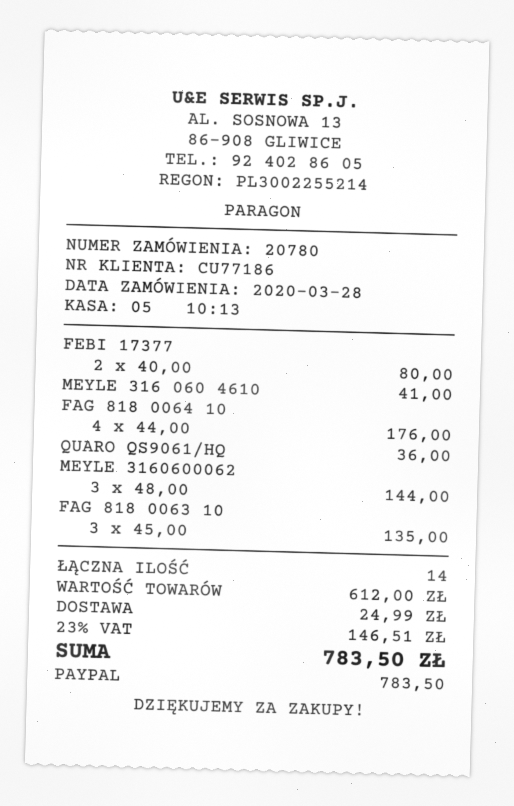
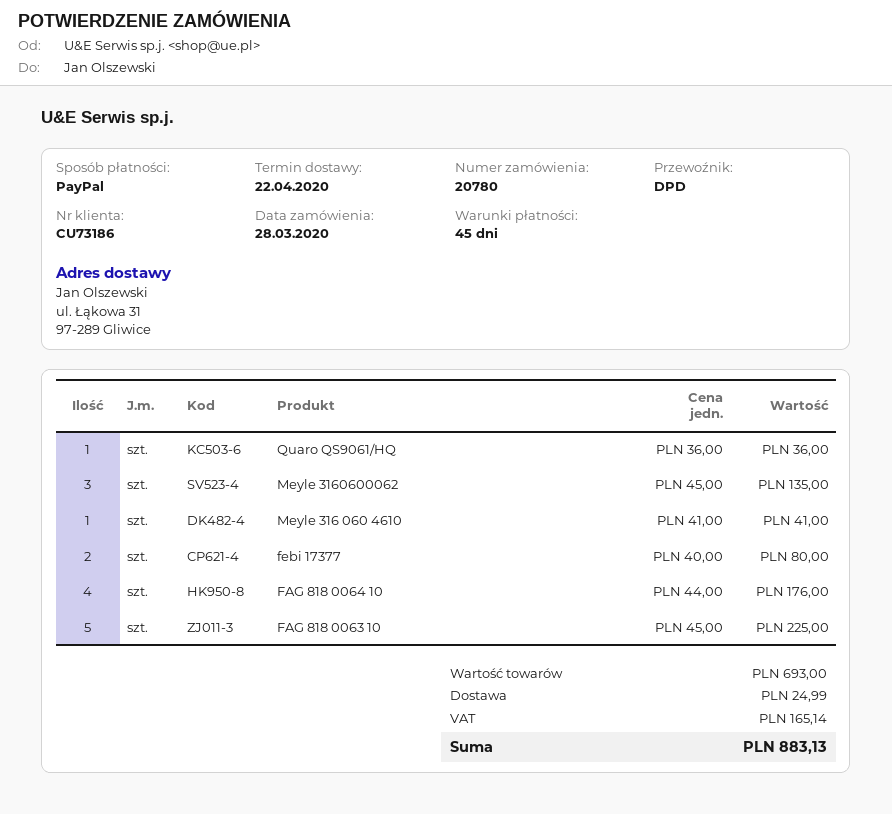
customer number: CU77186 -> CU73186
MEYLE 3160600062: 3 x 48.00 = 144.00 -> 3 x 45.00 = 135.00
FAG 818 0063 10: 3 x 45.00 = 135.00 -> 5 x 45.00 = 225.00
subtotal: 612.00 -> 693.00
tax: 146.51 -> 165.14
total: 783.50 -> 883.13

